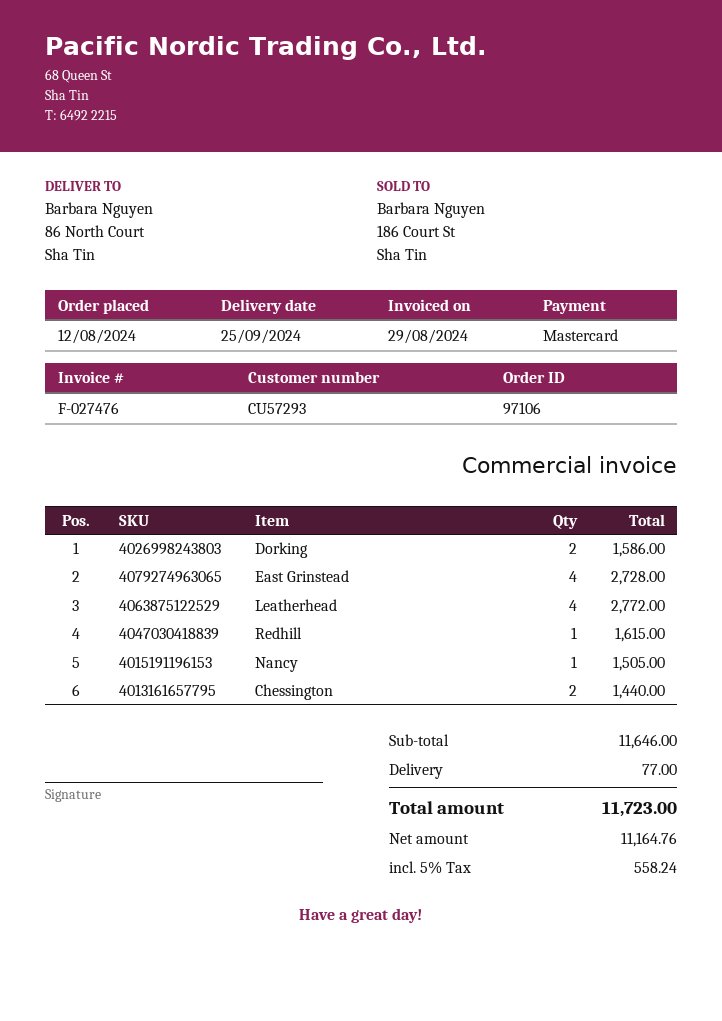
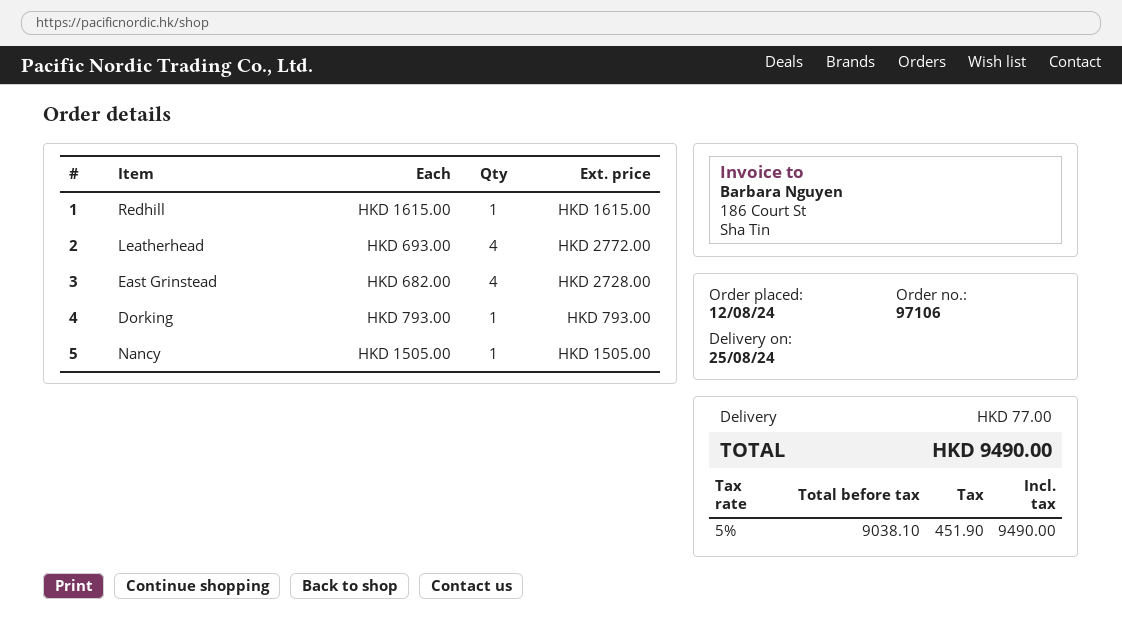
delivery date: 2024-09-25 -> 2024-08-25
Dorking: 2 for 1586.00 -> 1 for 793.00
Chessington: 2 for 1440.00 -> none
net: 11164.76 -> 9038.10
tax: 5% = 558.24 -> 5% = 451.90
total: 11723.00 -> 9490.00

